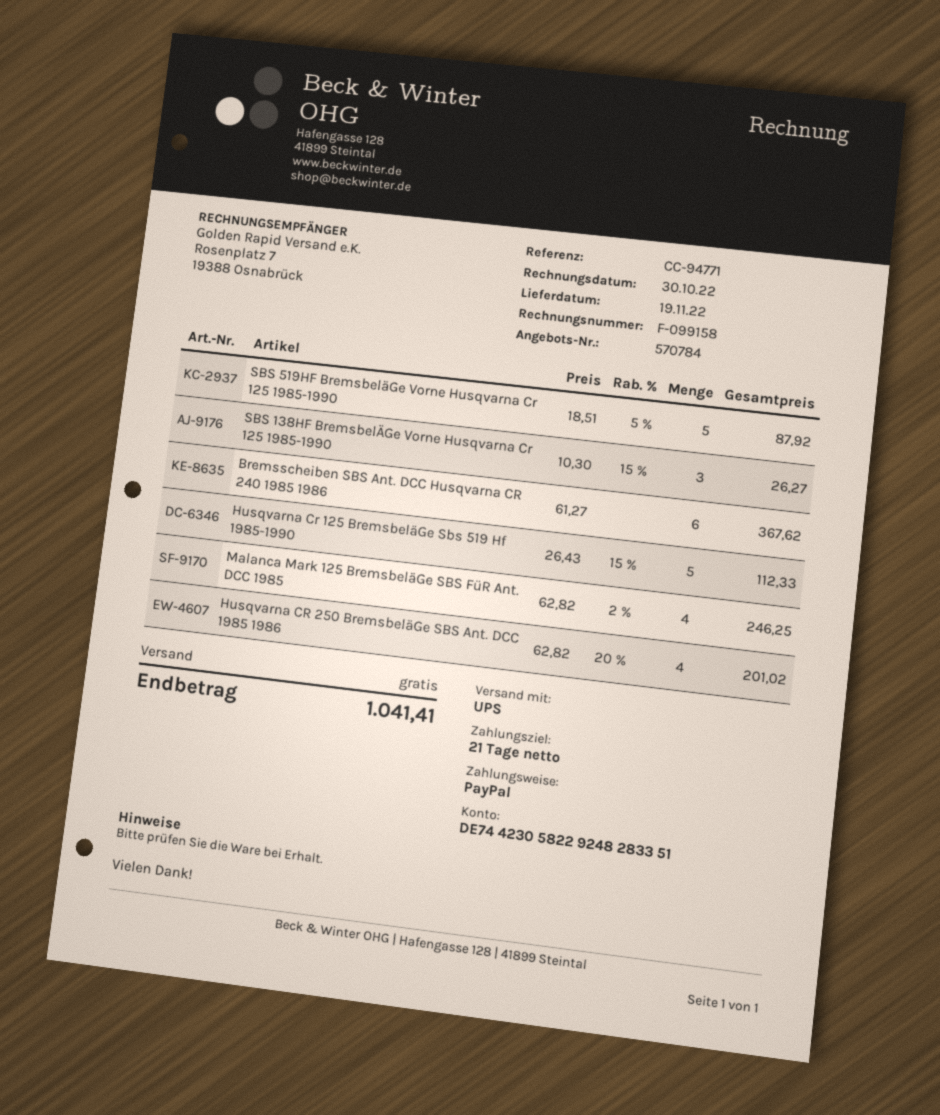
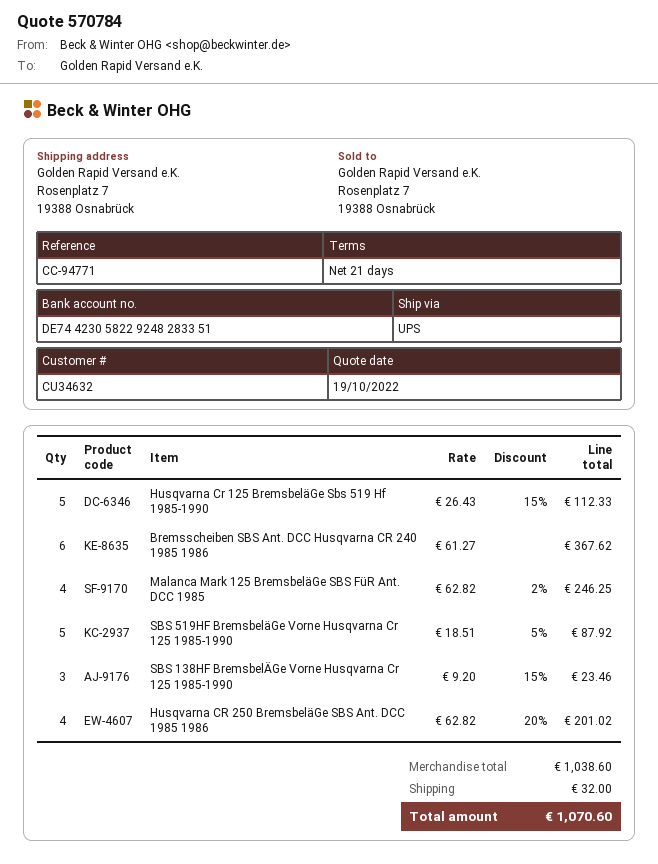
SBS 138HF BremsbelÄGe Vorne Husqvarna Cr 125 1985-1990: 3 x 10.30 - 15% = 26.27 -> 3 x 9.20 - 15% = 23.46
shipping: 0.00 -> 32.00
total: 1041.41 -> 1070.60

